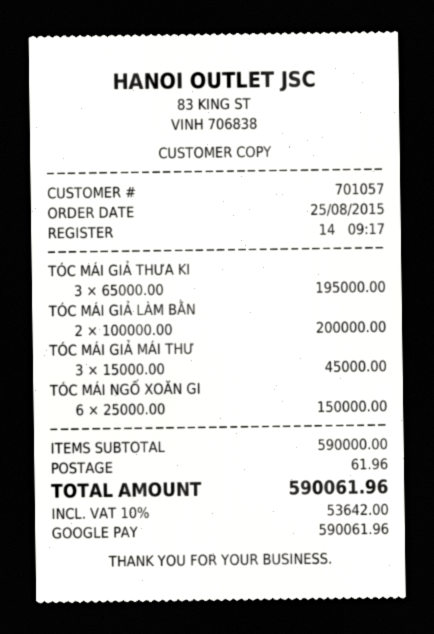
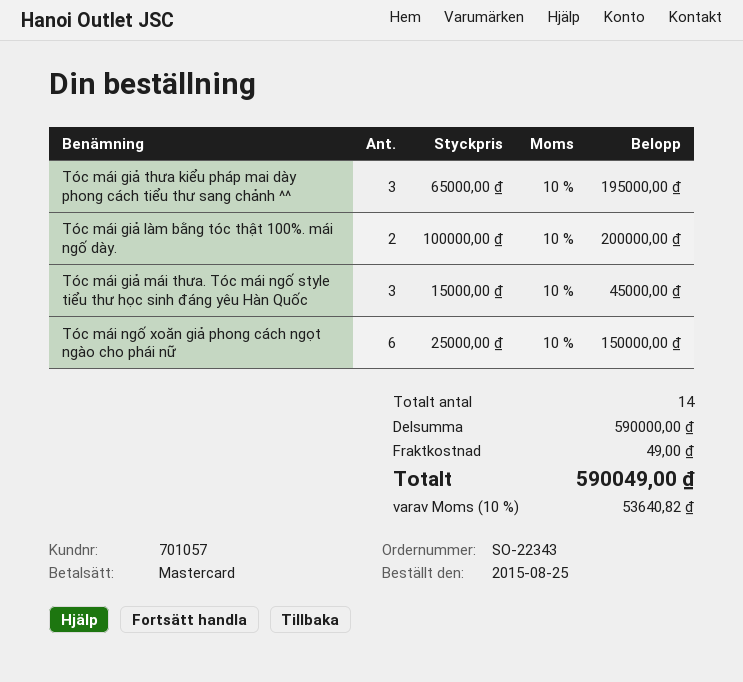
payment method: Google Pay -> Mastercard
shipping: 61.96 -> 49.00
tax: 10% = 53642.00 -> 10% = 53640.82
total: 590061.96 -> 590049.00

